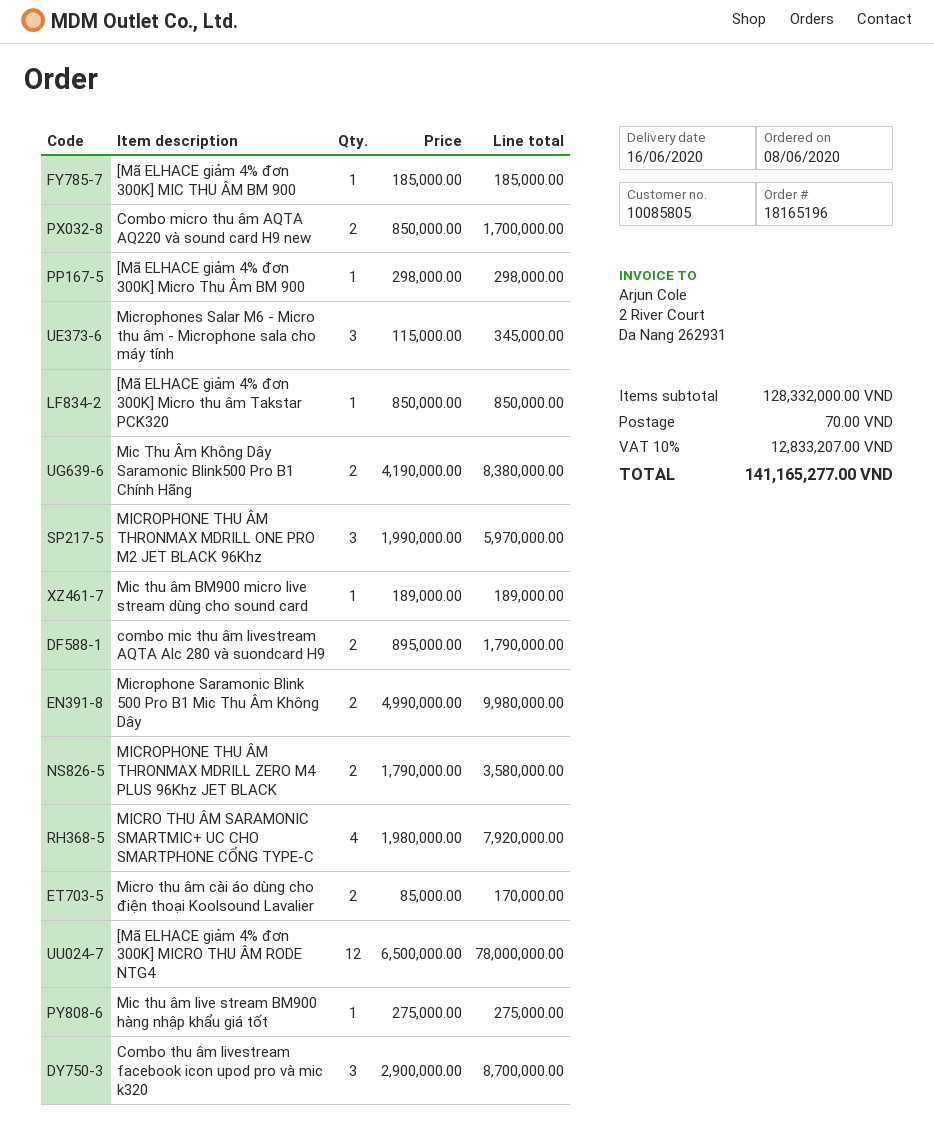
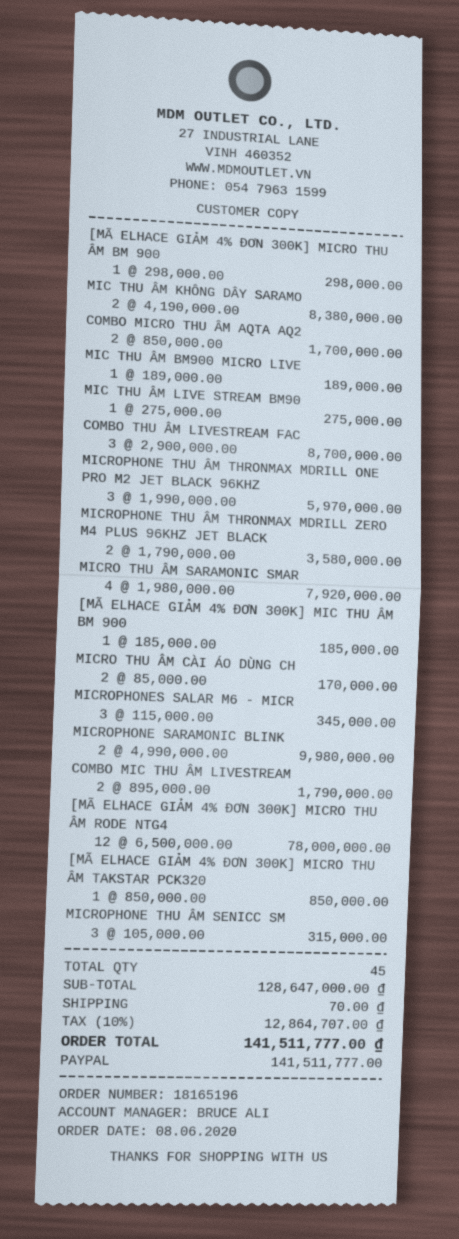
MICROPHONE THU ÂM SENICC SM: none -> 3 x 105000.00 = 315000.00
subtotal: 128332000.00 -> 128647000.00
tax: 10% = 12833207.00 -> 10% = 12864707.00
total: 141165277.00 -> 141511777.00

